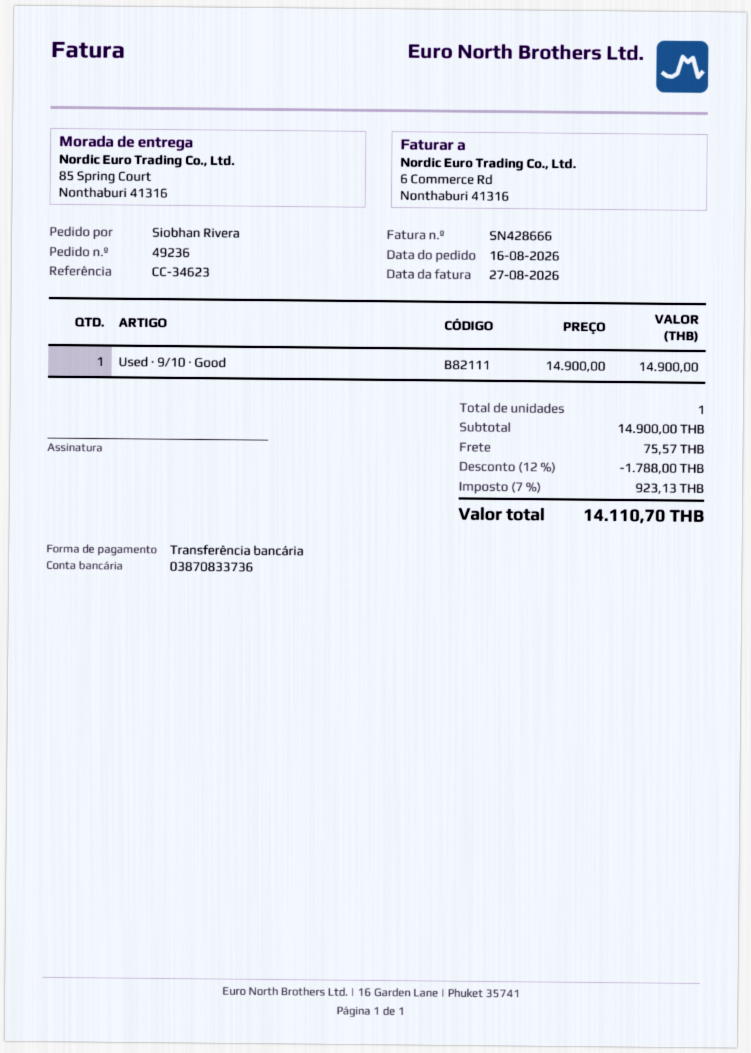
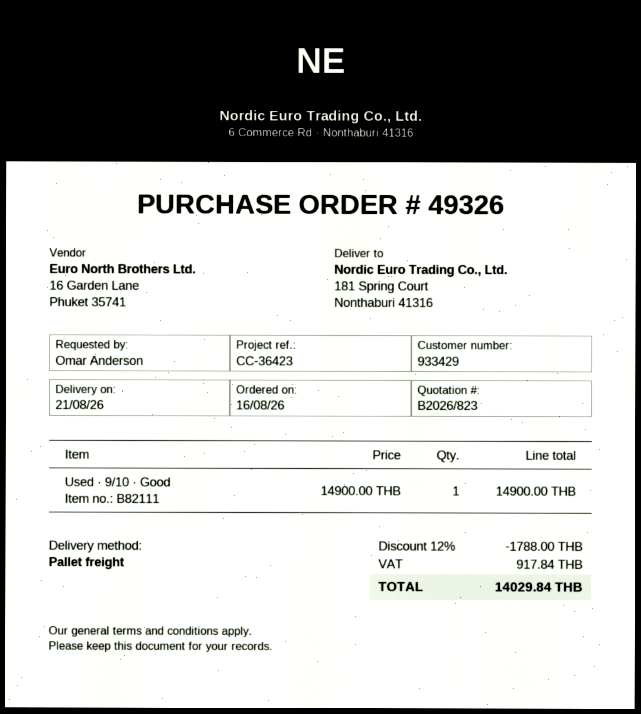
order number: 49236 -> 49326
reference: CC-34623 -> CC-36423
ordered by: Siobhan Rivera -> Omar Anderson
ship to: 85 Spring Court, Nonthaburi 41316 -> 181 Spring Court, Nonthaburi 41316
shipping: 75.57 -> none
tax: 923.13 -> 917.84
total: 14110.70 -> 14029.84

